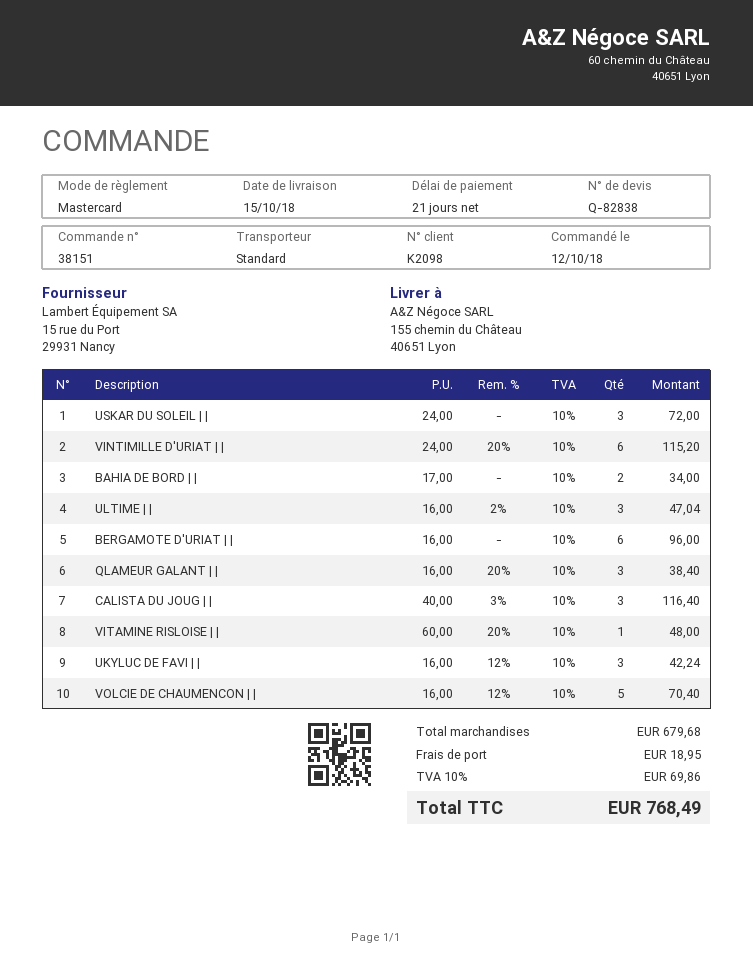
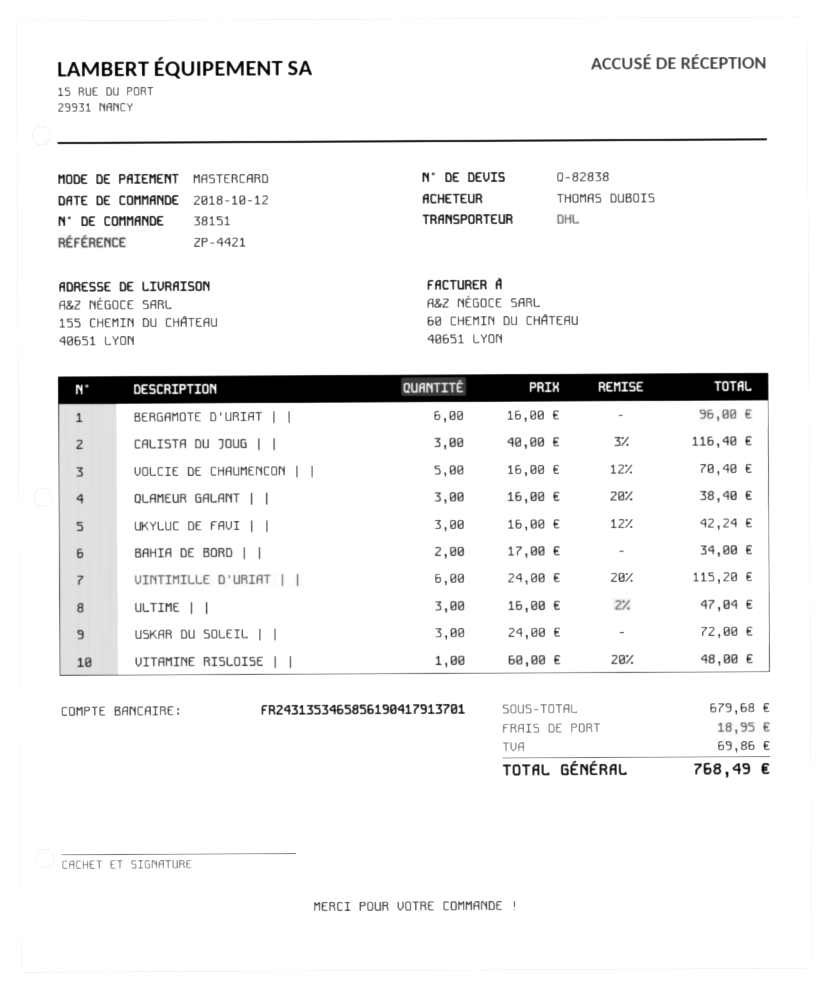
shipping method: standard -> DHL

